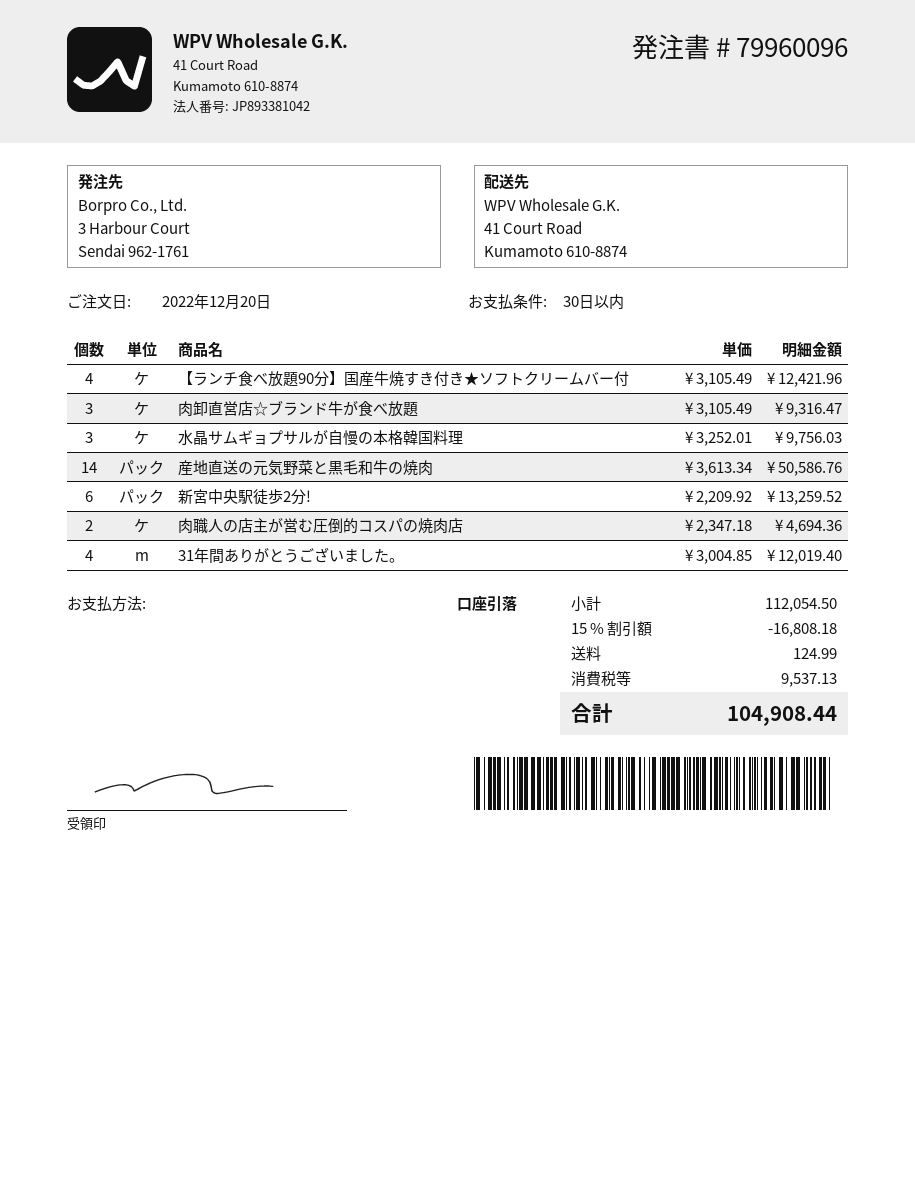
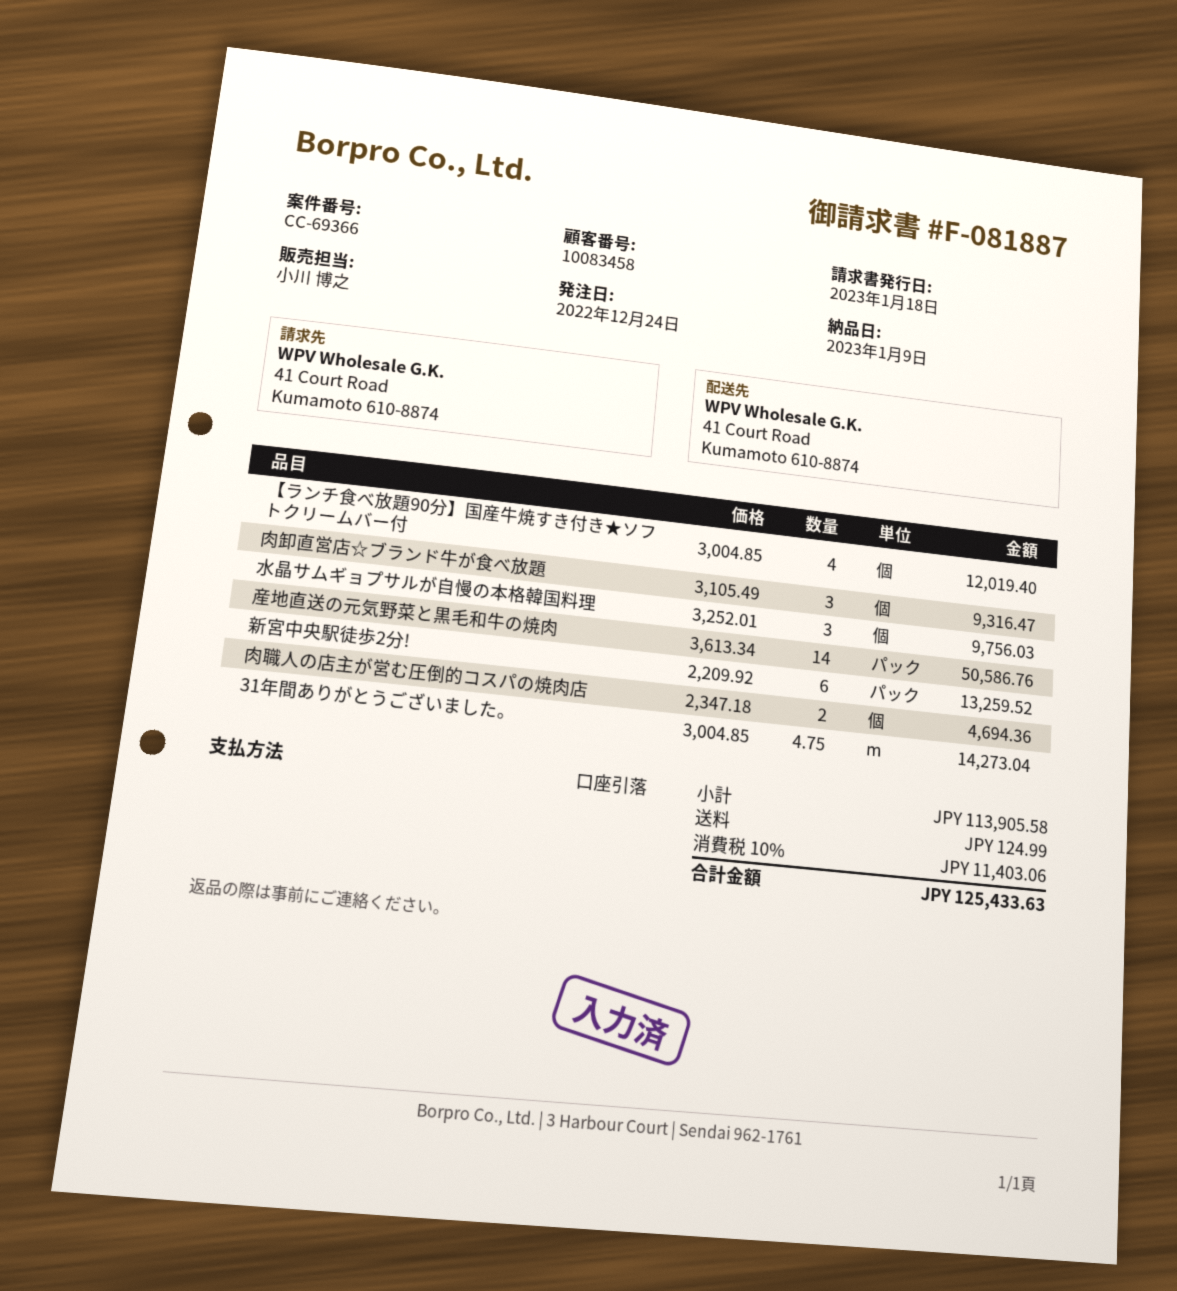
order date: 2022-12-20 -> 2022-12-24
【ランチ食べ放題90分】国産牛焼すき付き★ソフトクリームバー付: 4 x 3105.49 = 12421.96 -> 4 x 3004.85 = 12019.40
31年間ありがとうございました。: 4 x 3004.85 = 12019.40 -> 4.75 x 3004.85 = 14273.04
subtotal: 112054.50 -> 113905.58
discount: 15% = 16808.18 -> none
tax: 9537.13 -> 11403.06
total: 104908.44 -> 125433.63

